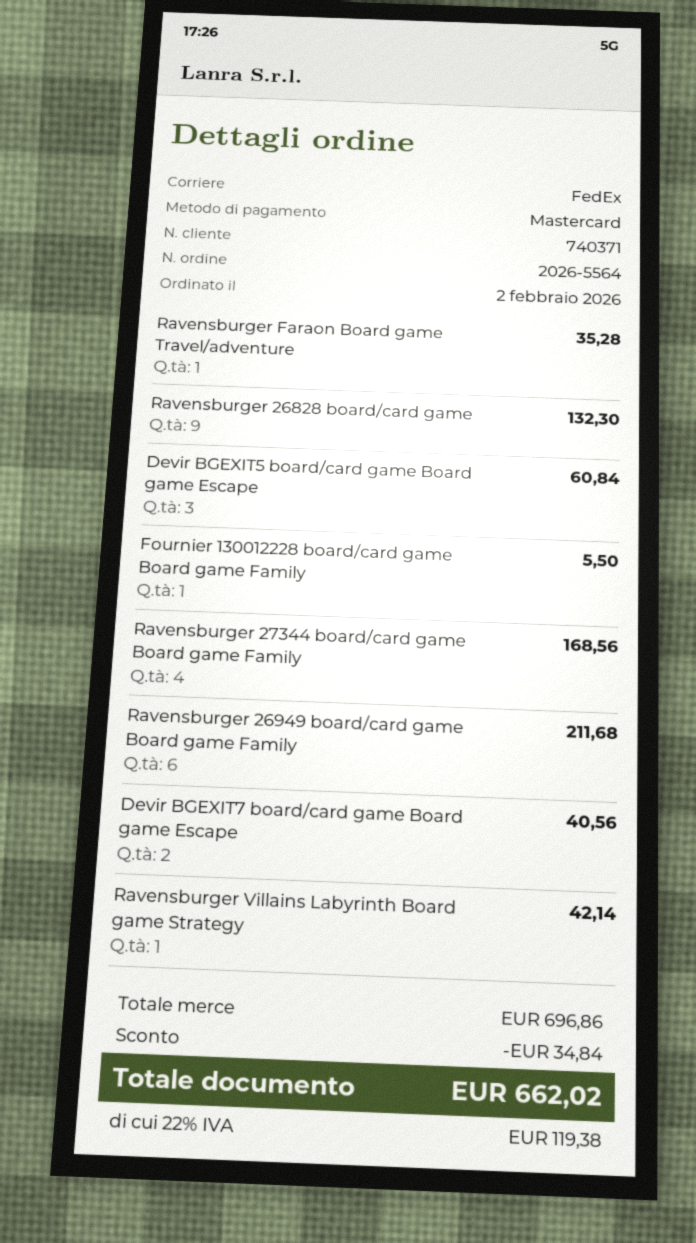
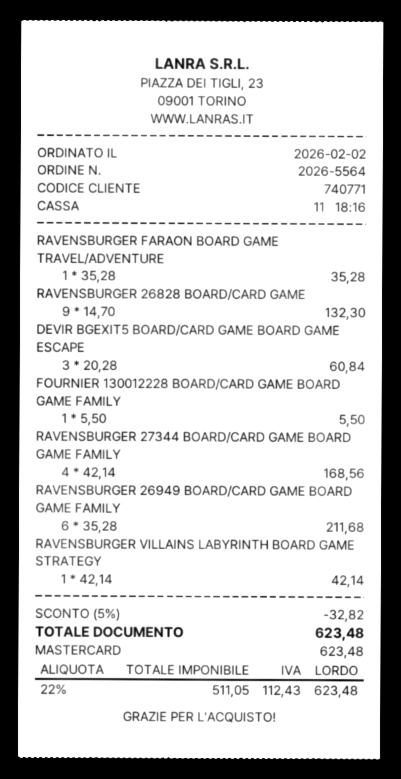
customer number: 740371 -> 740771
Devir BGEXIT7 board/card game Board game Escape: 2 for 40.56 -> none
discount: 34.84 -> 32.82
tax: 22% = 119.38 -> 22% = 112.43
total: 662.02 -> 623.48

